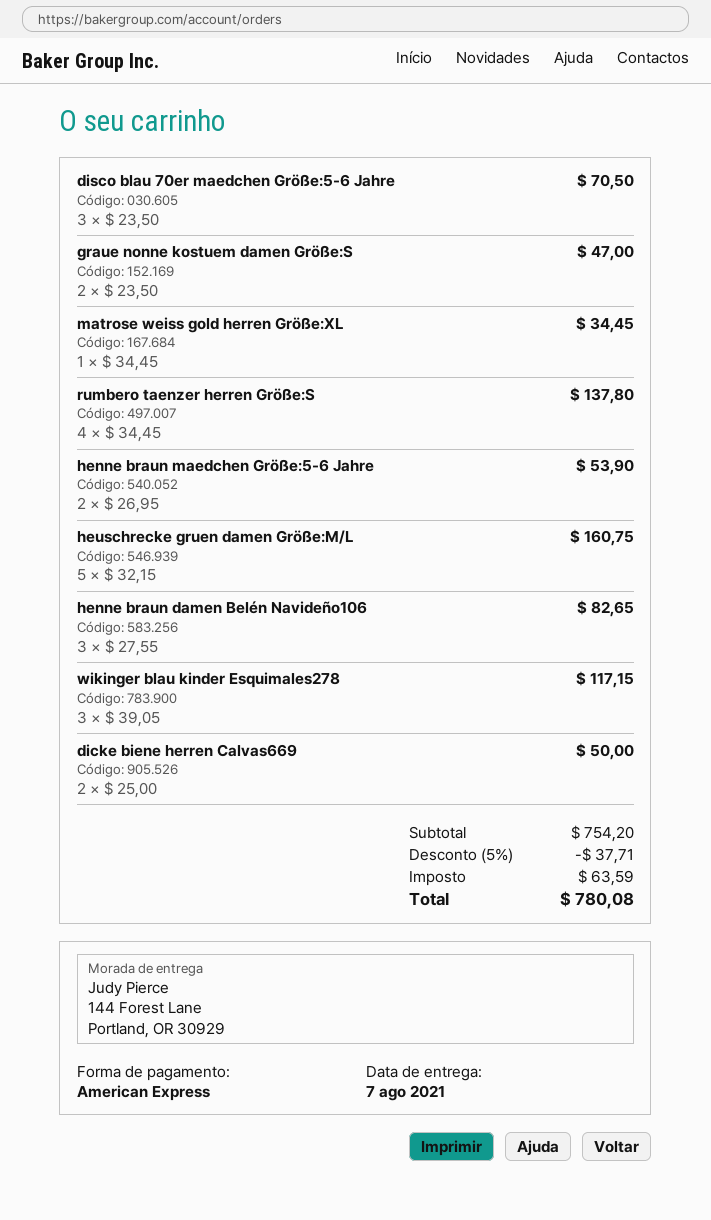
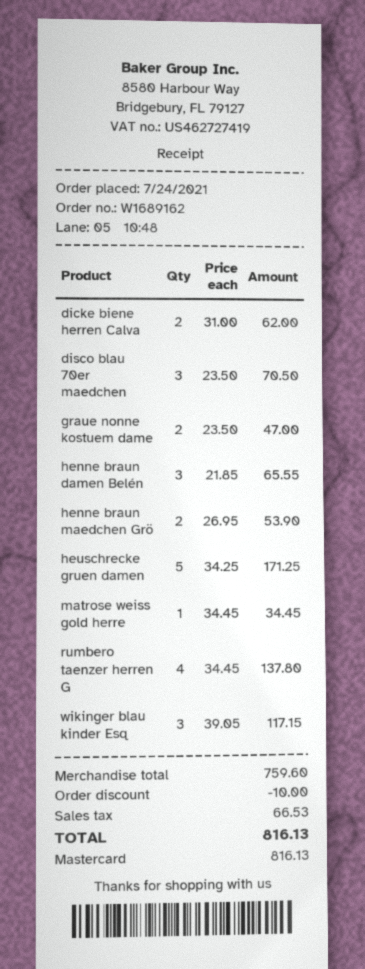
payment method: American Express -> Mastercard
heuschrecke gruen damen Größe:M/L: 5 x 32.15 = 160.75 -> 5 x 34.25 = 171.25
henne braun damen Belén Navideño106: 3 x 27.55 = 82.65 -> 3 x 21.85 = 65.55
dicke biene herren Calvas669: 2 x 25.00 = 50.00 -> 2 x 31.00 = 62.00
subtotal: 754.20 -> 759.60
discount: 37.71 -> 10.00
tax: 63.59 -> 66.53
total: 780.08 -> 816.13

